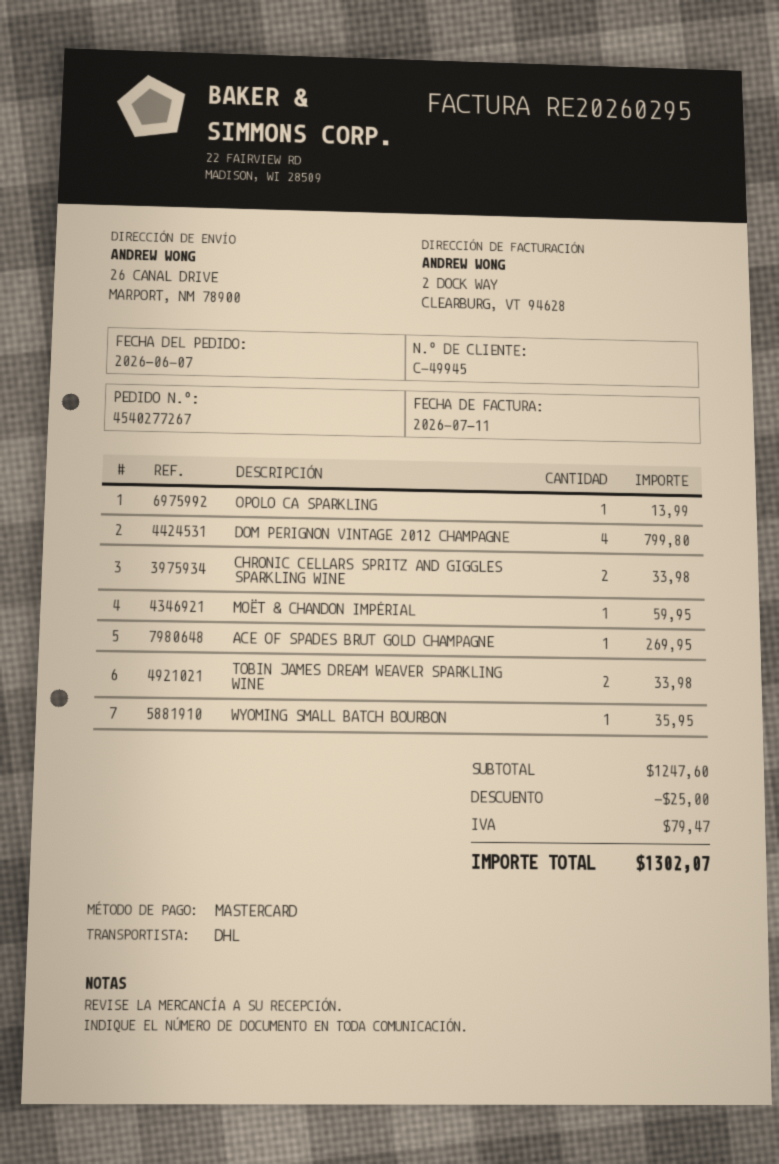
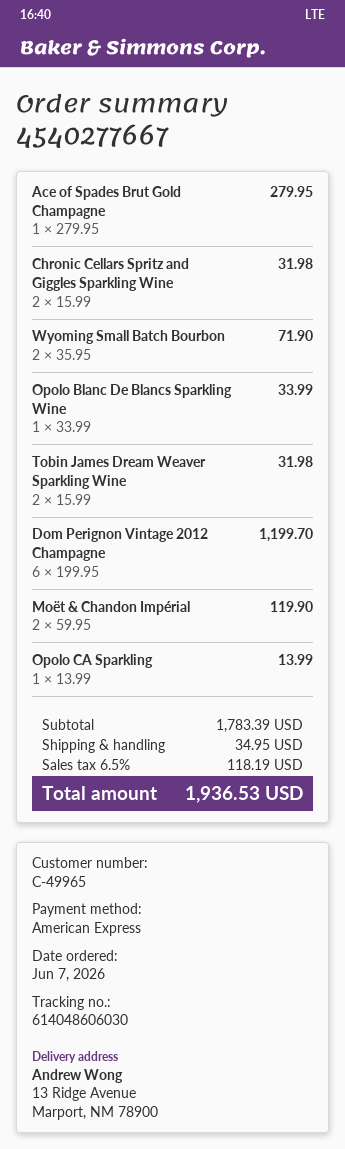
order number: 4540277267 -> 4540277667
customer number: C-49945 -> C-49965
payment method: Mastercard -> American Express
ship to: 26 CANAL DRIVE, MARPORT, NM 78900 -> 13 Ridge Avenue, Marport, NM 78900
DOM PERIGNON VINTAGE 2012 CHAMPAGNE: 4 for 799.80 -> 6 for 1199.70
CHRONIC CELLARS SPRITZ AND GIGGLES SPARKLING WINE: 2 for 33.98 -> 2 for 31.98
MOËT & CHANDON IMPÉRIAL: 1 for 59.95 -> 2 for 119.90
ACE OF SPADES BRUT GOLD CHAMPAGNE: 1 for 269.95 -> 1 for 279.95
TOBIN JAMES DREAM WEAVER SPARKLING WINE: 2 for 33.98 -> 2 for 31.98
WYOMING SMALL BATCH BOURBON: 1 for 35.95 -> 2 for 71.90
Opolo Blanc De Blancs Sparkling Wine: none -> 1 for 33.99
subtotal: 1247.60 -> 1783.39
discount: 25.00 -> none
shipping: none -> 34.95
tax: 79.47 -> 118.19
total: 1302.07 -> 1936.53

